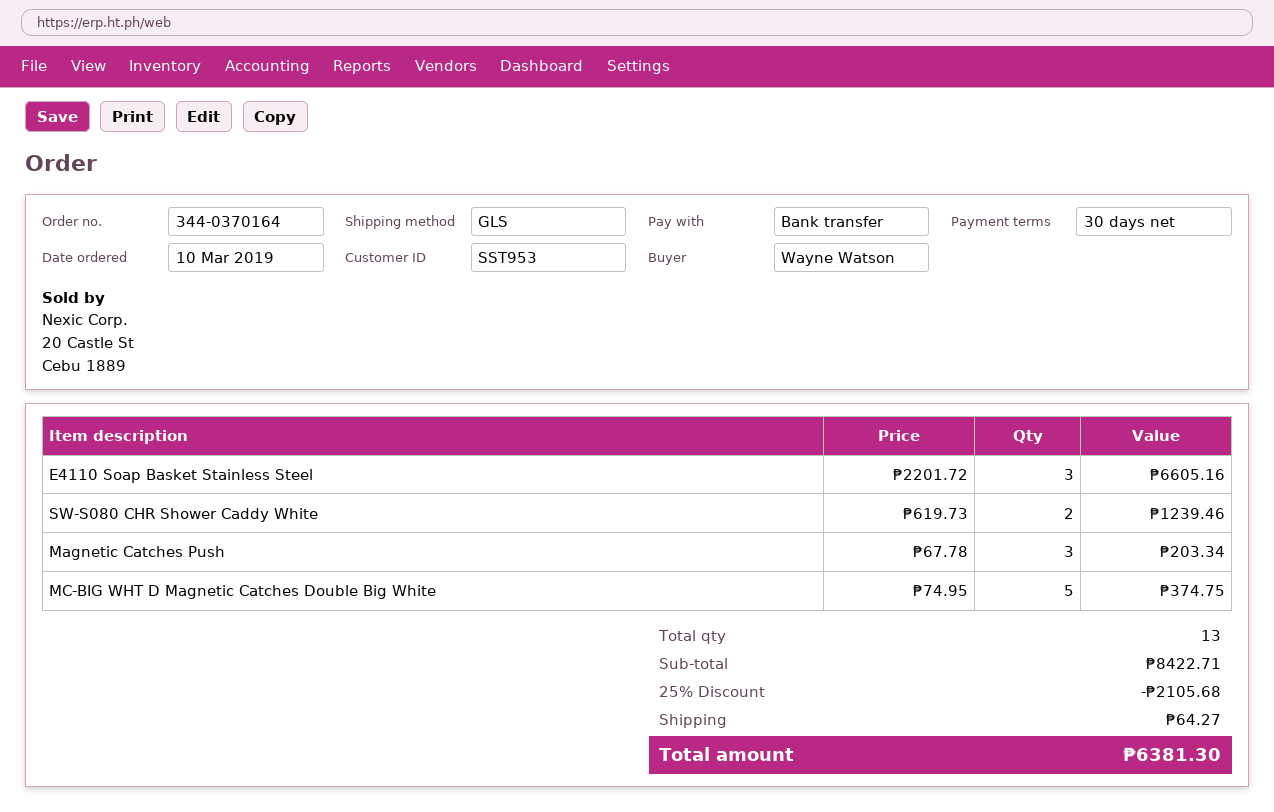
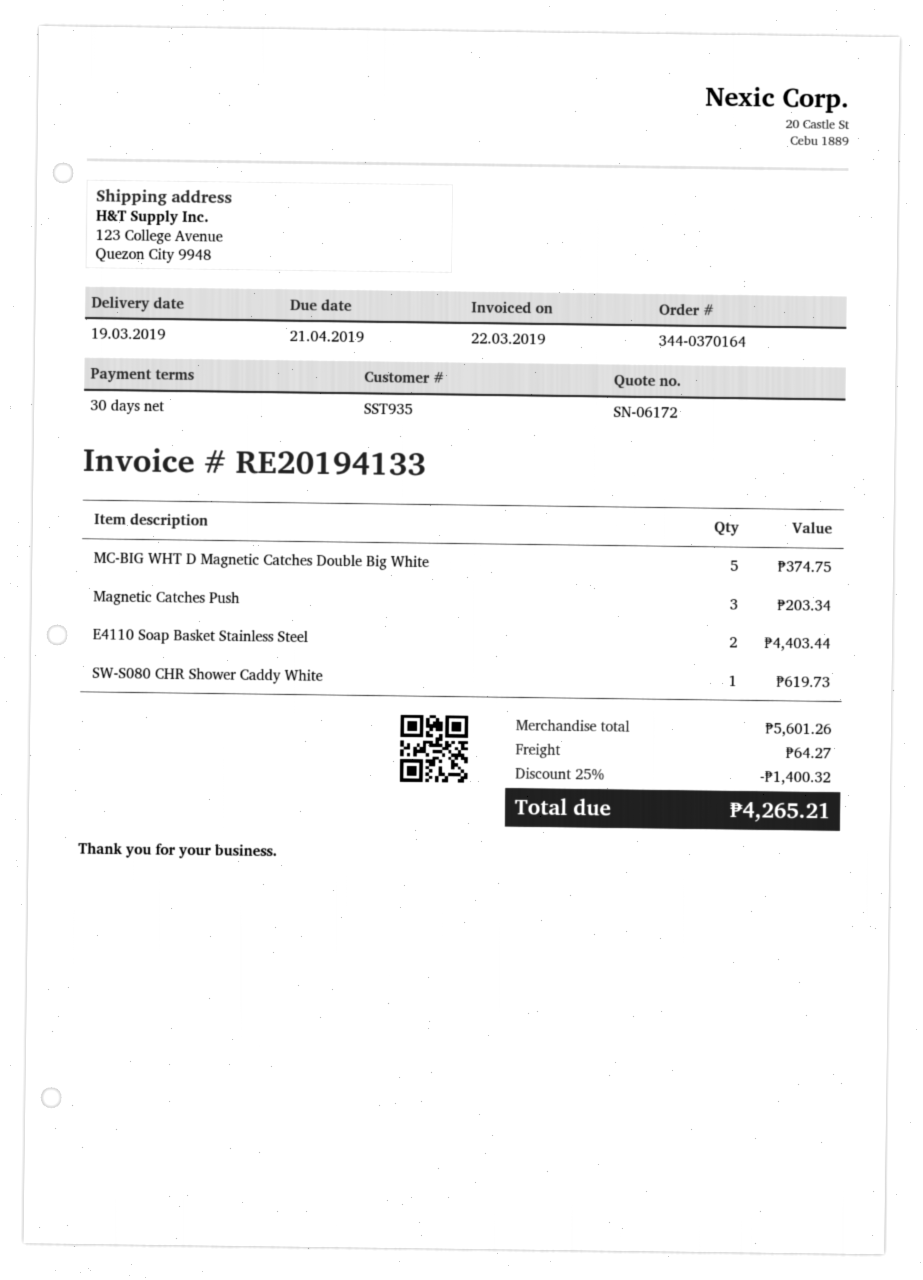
customer number: SST953 -> SST935
E4110 Soap Basket Stainless Steel: 3 for 6605.16 -> 2 for 4403.44
SW-S080 CHR Shower Caddy White: 2 for 1239.46 -> 1 for 619.73
subtotal: 8422.71 -> 5601.26
discount: 25% = 2105.68 -> 25% = 1400.32
total: 6381.30 -> 4265.21

